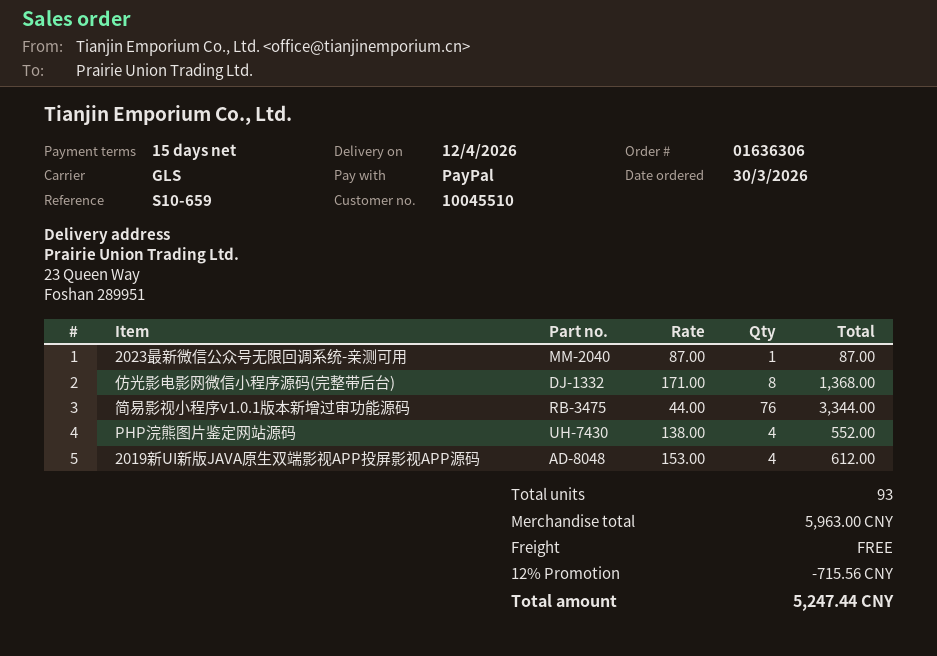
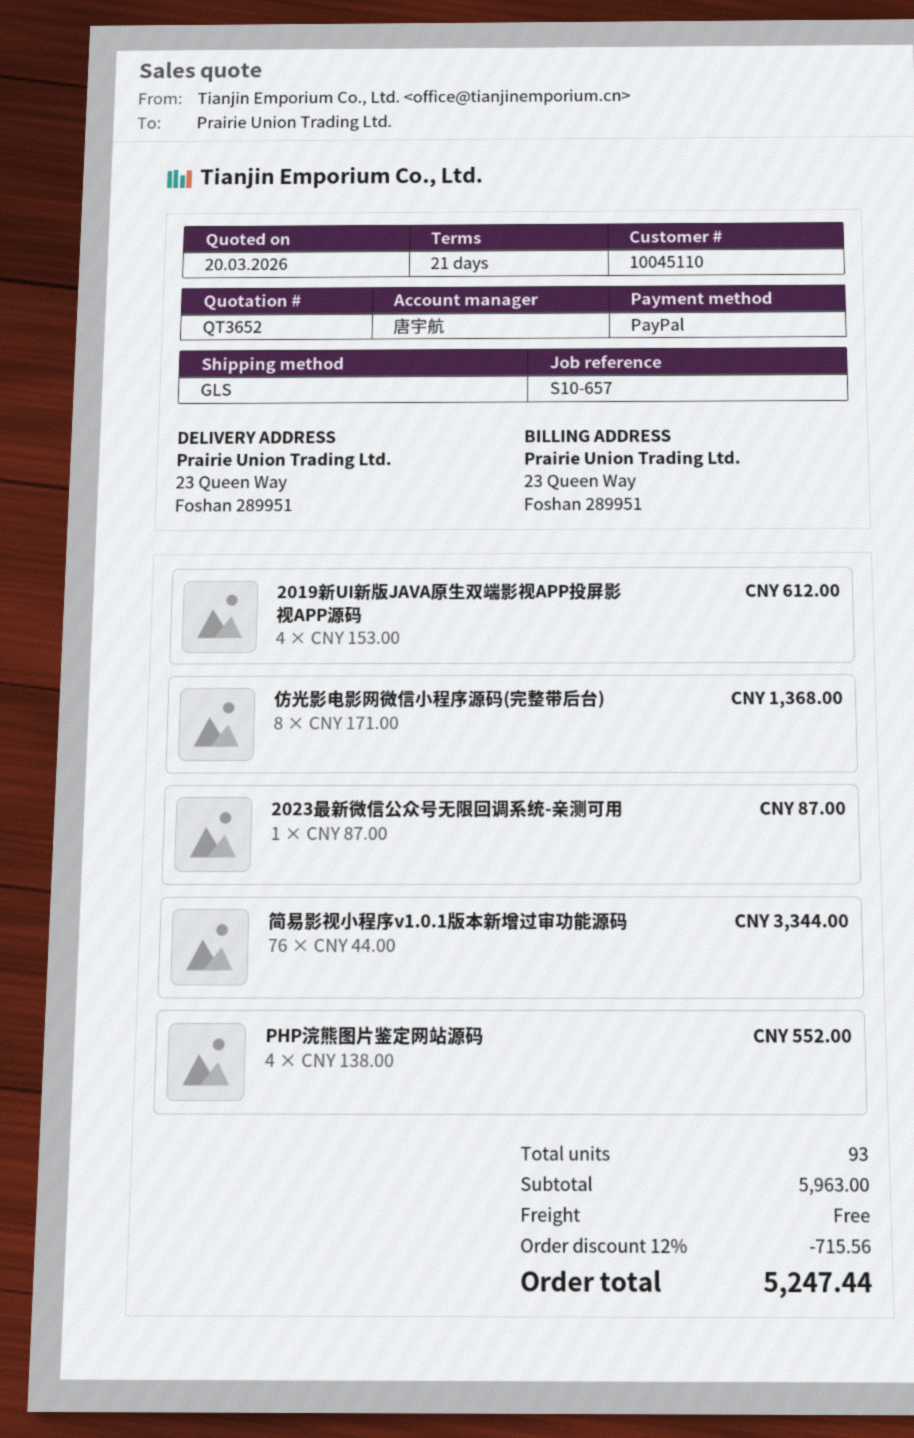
payment terms: 15 days -> 21 days
customer number: 10045510 -> 10045110
reference: S10-659 -> S10-657

